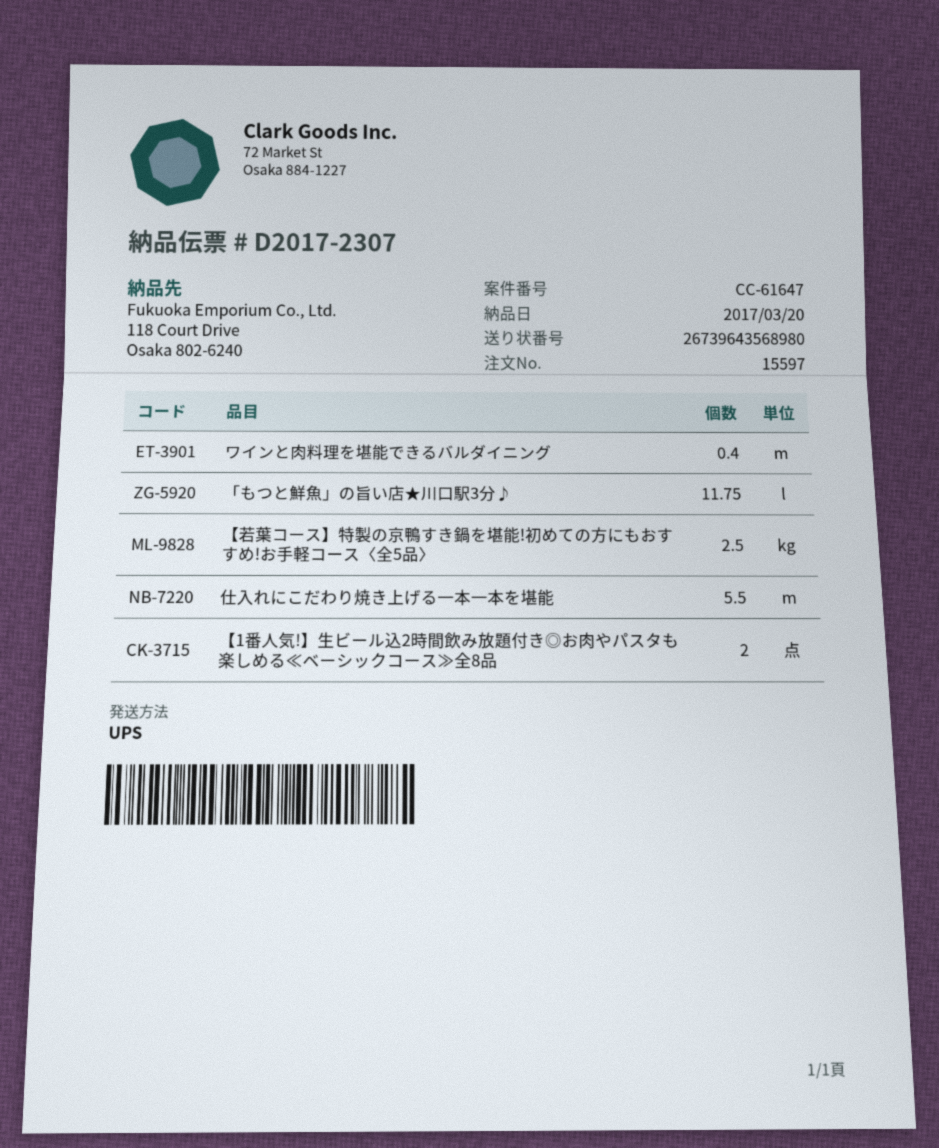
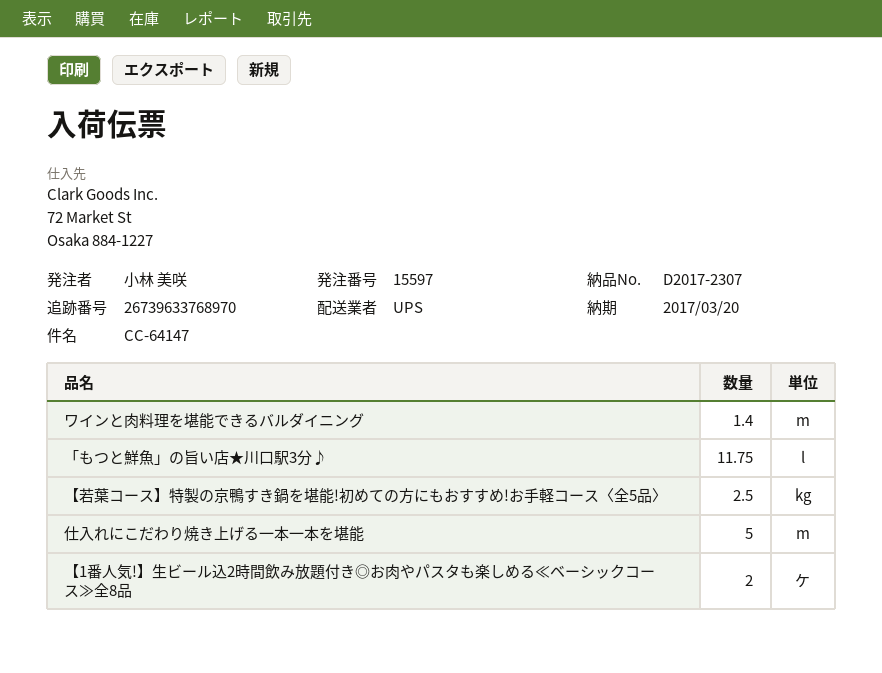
reference: CC-61647 -> CC-64147
tracking number: 26739643568980 -> 26739633768970
ワインと肉料理を堪能できるバルダイニング: 0.4 -> 1.4
仕入れにこだわり焼き上げる一本一本を堪能: 5.5 -> 5

